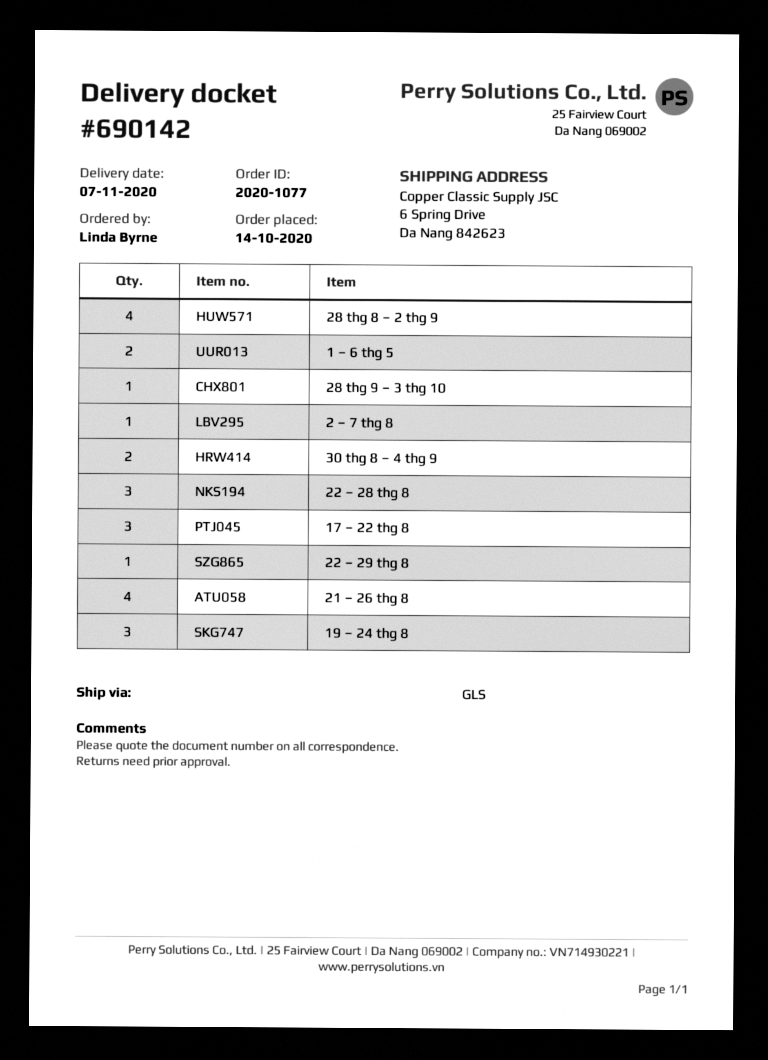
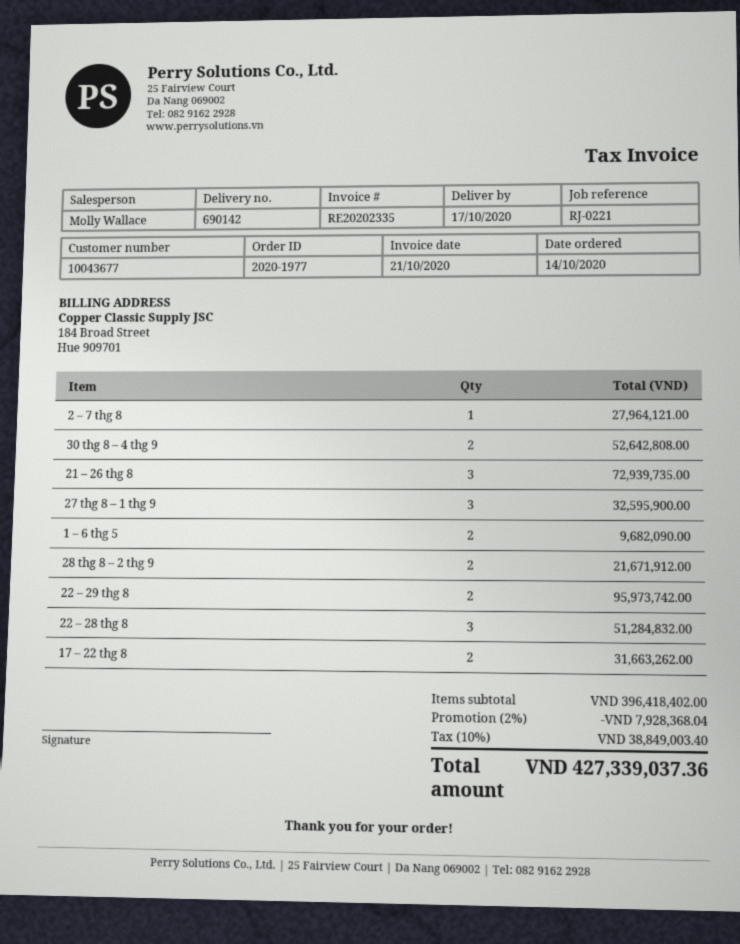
order number: 2020-1077 -> 2020-1977
delivery date: 2020-11-07 -> 2020-10-17
28 thg 8 – 2 thg 9: 4 -> 2
28 thg 9 – 3 thg 10: 1 -> none
17 – 22 thg 8: 3 -> 2
22 – 29 thg 8: 1 -> 2
21 – 26 thg 8: 4 -> 3
19 – 24 thg 8: 3 -> none
27 thg 8 – 1 thg 9: none -> 3

